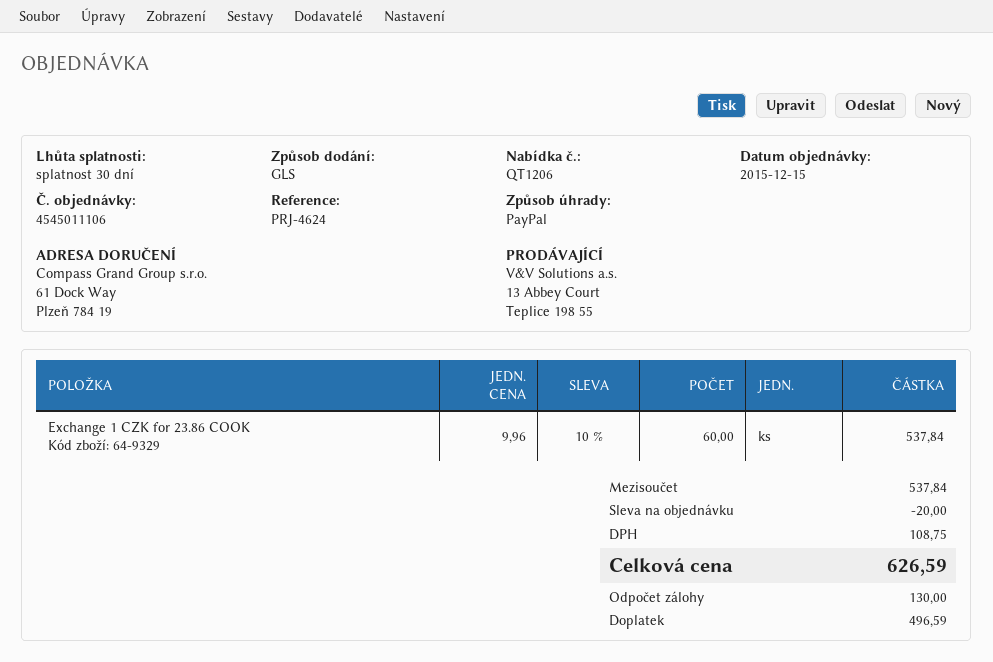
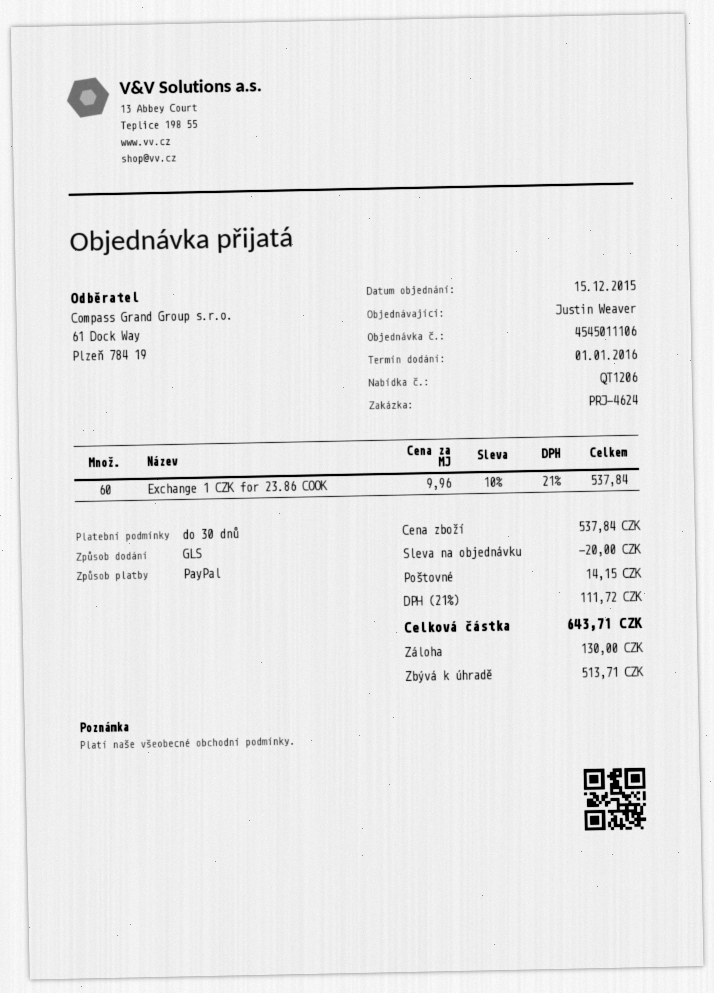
shipping: none -> 14.15
tax: 108.75 -> 111.72
total: 626.59 -> 643.71
balance: 496.59 -> 513.71

